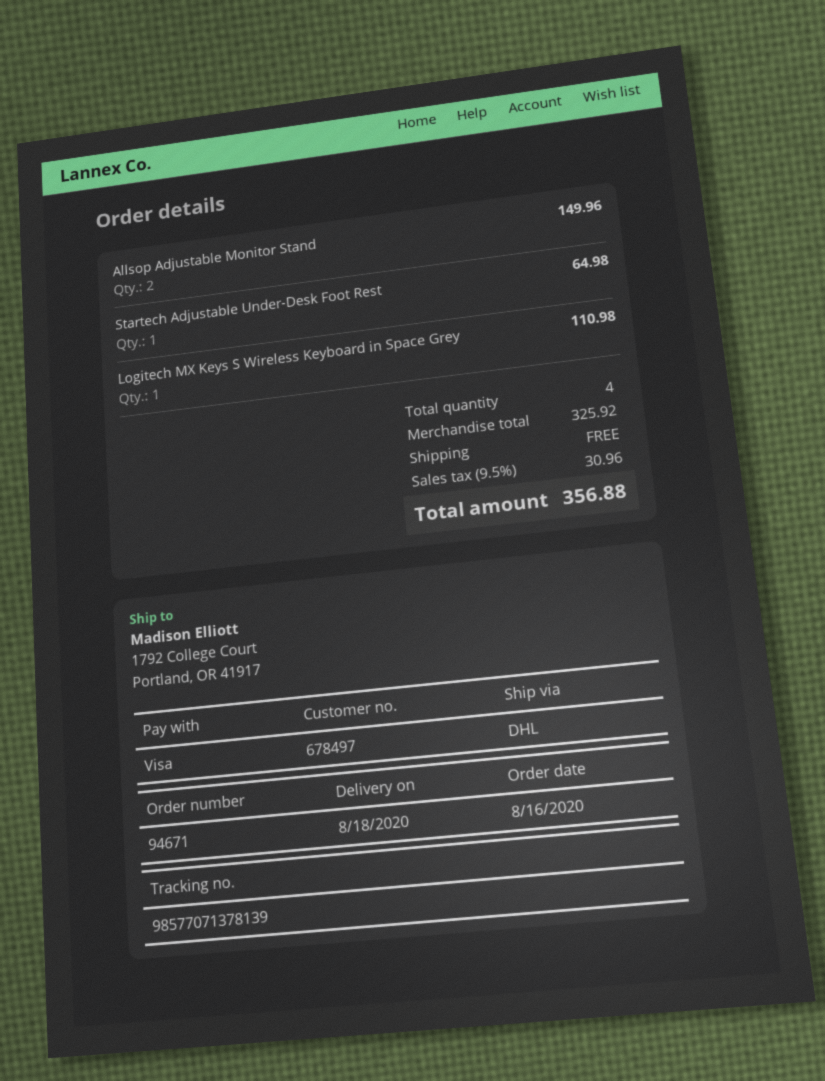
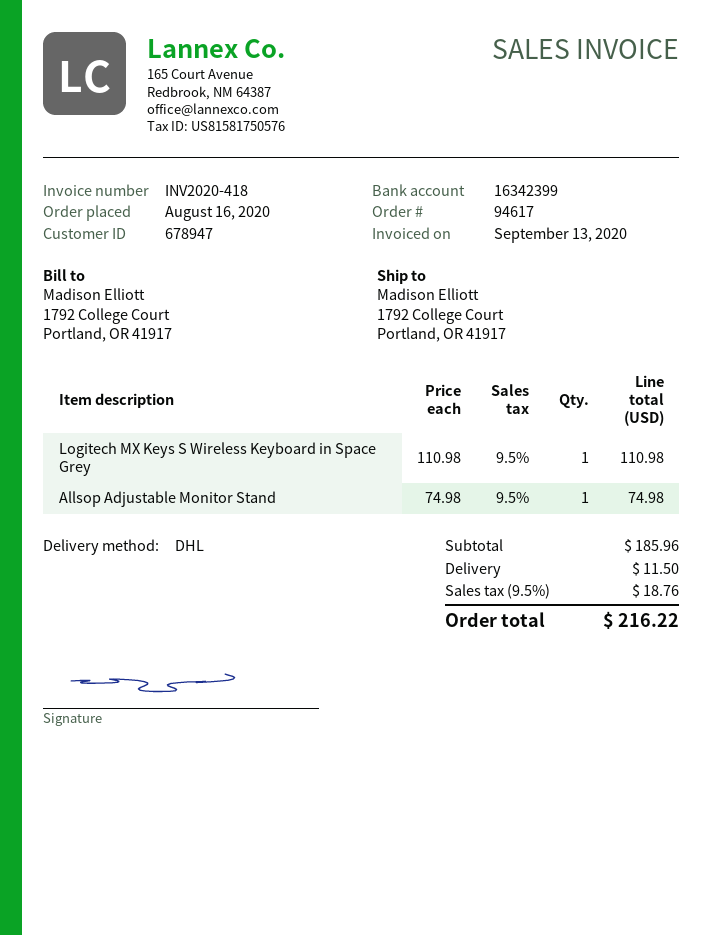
order number: 94671 -> 94617
customer number: 678497 -> 678947
Allsop Adjustable Monitor Stand: 2 for 149.96 -> 1 for 74.98
Startech Adjustable Under-Desk Foot Rest: 1 for 64.98 -> none
subtotal: 325.92 -> 185.96
shipping: 0.00 -> 11.50
tax: 9.5% = 30.96 -> 9.5% = 18.76
total: 356.88 -> 216.22

